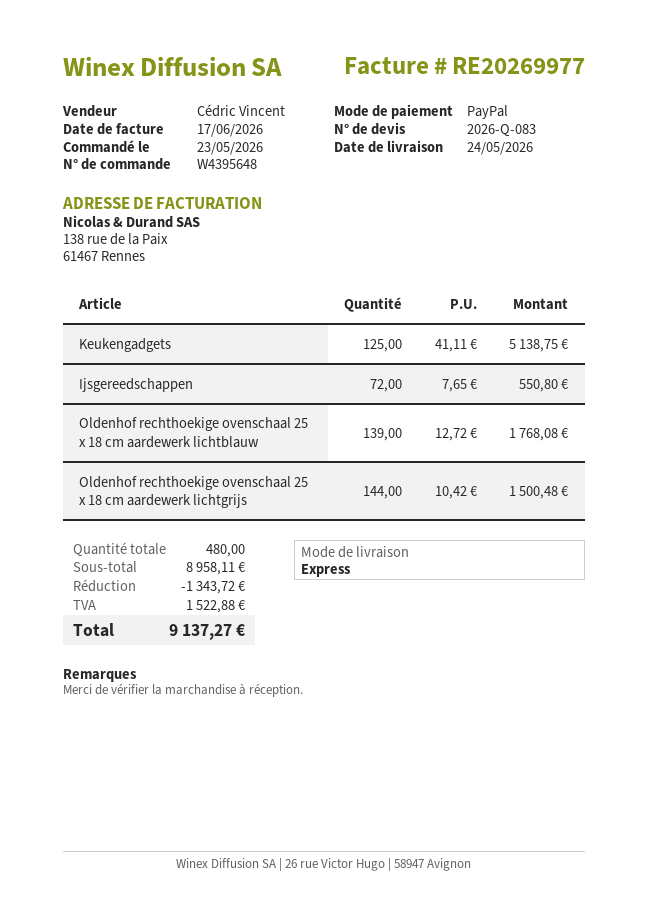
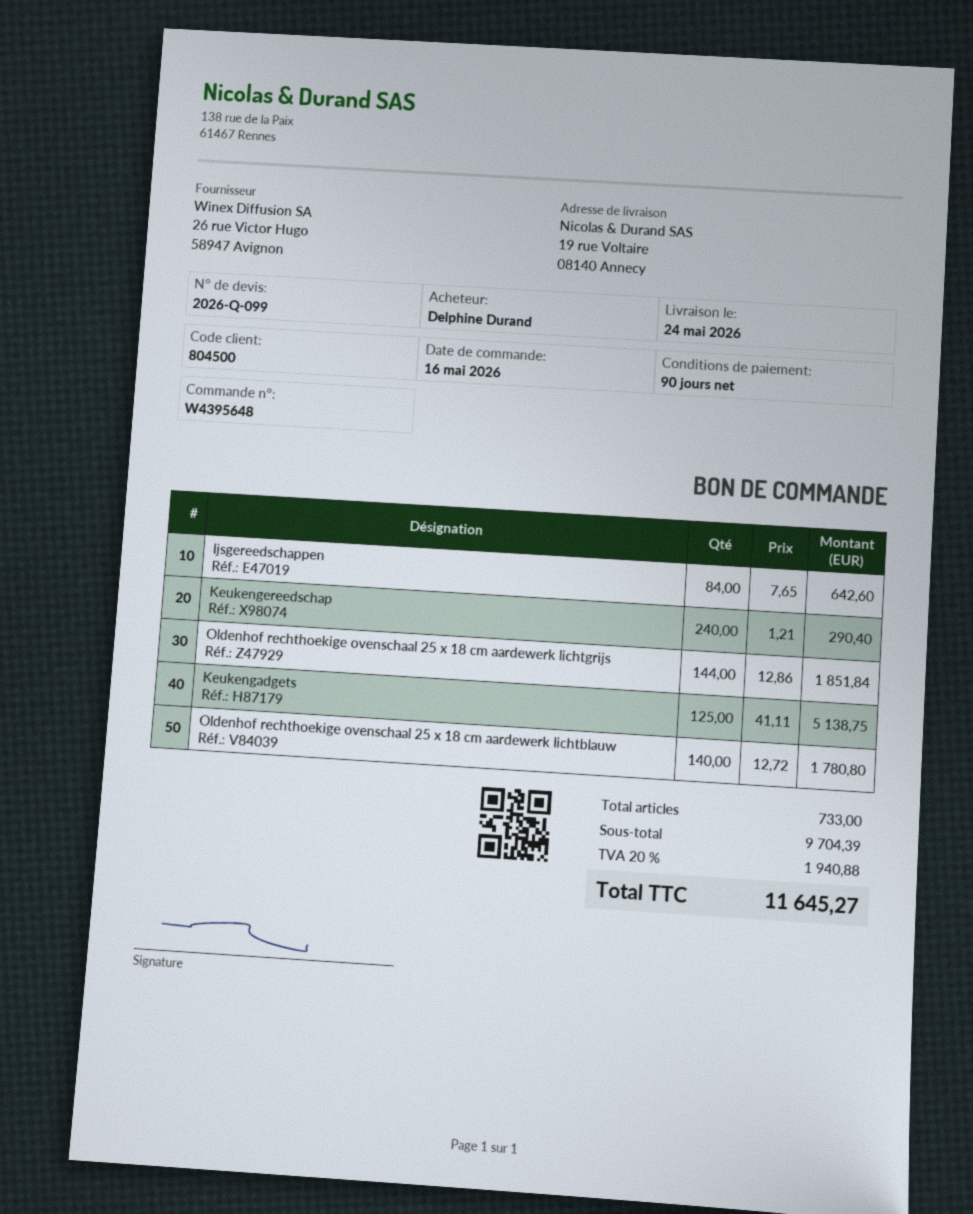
quote number: 2026-Q-083 -> 2026-Q-099
order date: 2026-05-23 -> 2026-05-16
Ijsgereedschappen: 72 x 7.65 = 550.80 -> 84 x 7.65 = 642.60
Oldenhof rechthoekige ovenschaal 25 x 18 cm aardewerk lichtblauw: 139 x 12.72 = 1768.08 -> 140 x 12.72 = 1780.80
Oldenhof rechthoekige ovenschaal 25 x 18 cm aardewerk lichtgrijs: 144 x 10.42 = 1500.48 -> 144 x 12.86 = 1851.84
Keukengereedschap: none -> 240 x 1.21 = 290.40
total quantity: 480 -> 733
subtotal: 8958.11 -> 9704.39
discount: 1343.72 -> none
tax: 1522.88 -> 1940.88
total: 9137.27 -> 11645.27

